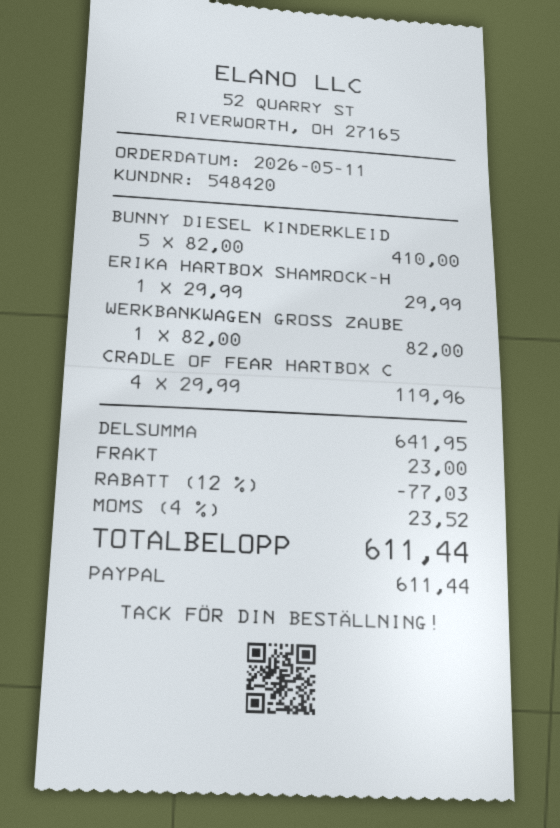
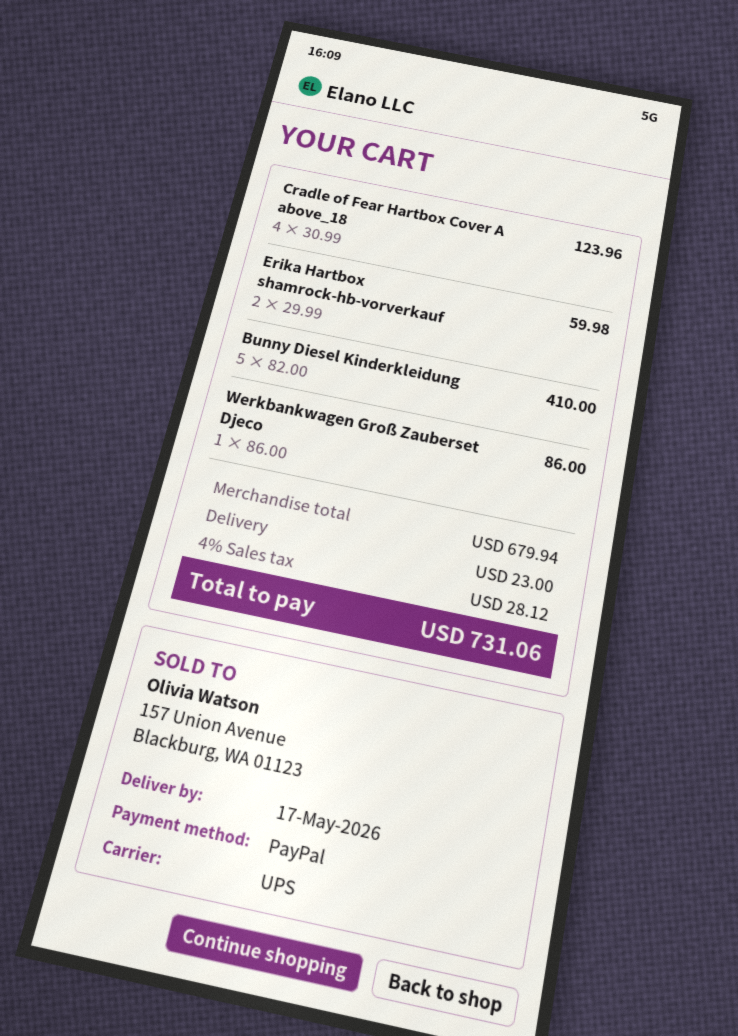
ERIKA HARTBOX SHAMROCK-H: 1 x 29.99 = 29.99 -> 2 x 29.99 = 59.98
WERKBANKWAGEN GROSS ZAUBE: 1 x 82.00 = 82.00 -> 1 x 86.00 = 86.00
CRADLE OF FEAR HARTBOX C: 4 x 29.99 = 119.96 -> 4 x 30.99 = 123.96
subtotal: 641.95 -> 679.94
discount: 12% = 77.03 -> none
tax: 4% = 23.52 -> 4% = 28.12
total: 611.44 -> 731.06

